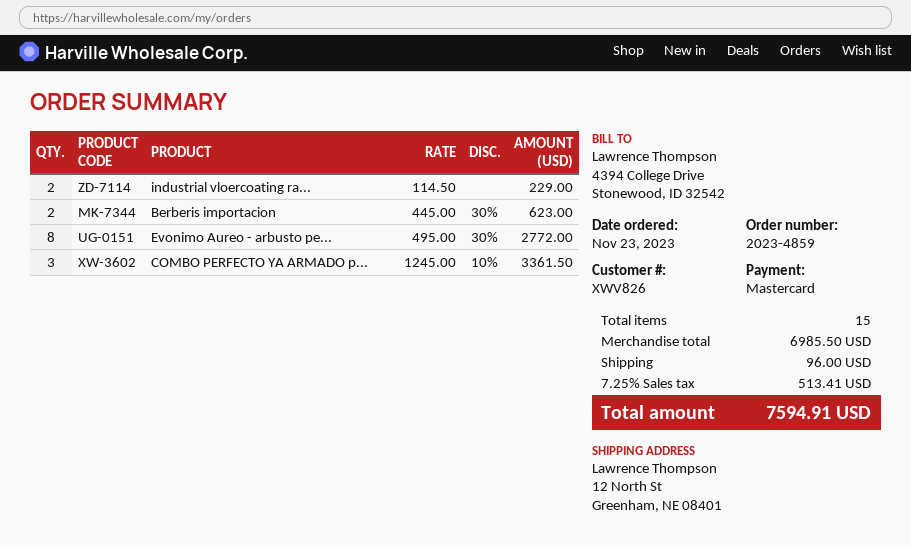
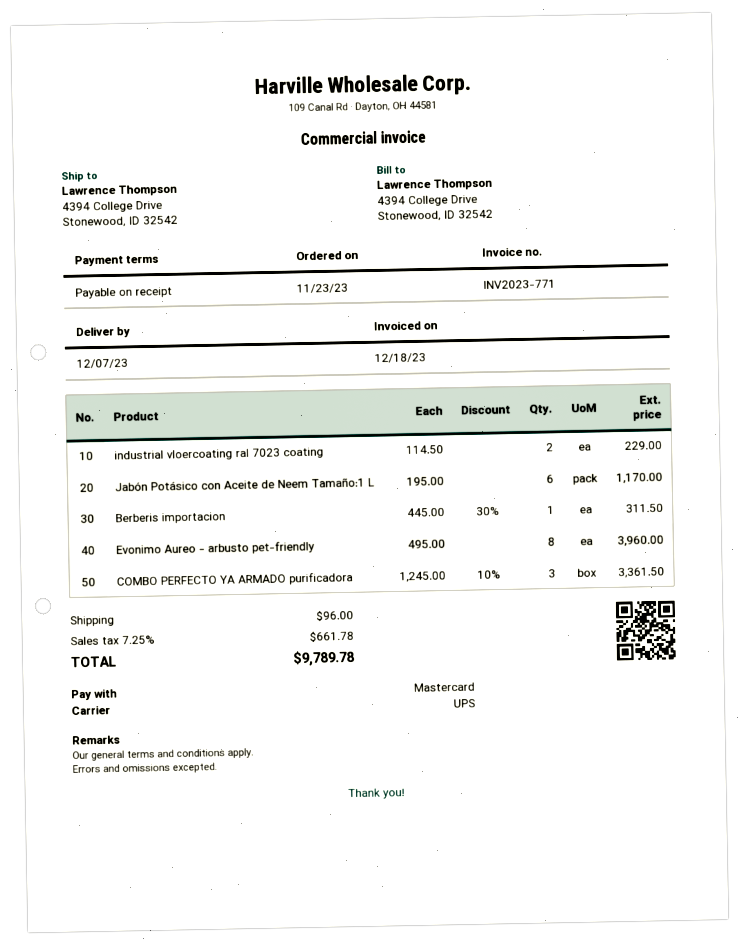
ship to: 12 North St, Greenham, NE 08401 -> 4394 College Drive, Stonewood, ID 32542
Berberis importacion: 2 x 445.00 - 30% = 623.00 -> 1 x 445.00 - 30% = 311.50
Evonimo Aureo - arbusto pe...: 8 x 495.00 - 30% = 2772.00 -> 8 x 495.00 = 3960.00
Jabón Potásico con Aceite de Neem Tamaño:1 L: none -> 6 x 195.00 = 1170.00
tax: 7.25% = 513.41 -> 7.25% = 661.78
total: 7594.91 -> 9789.78

